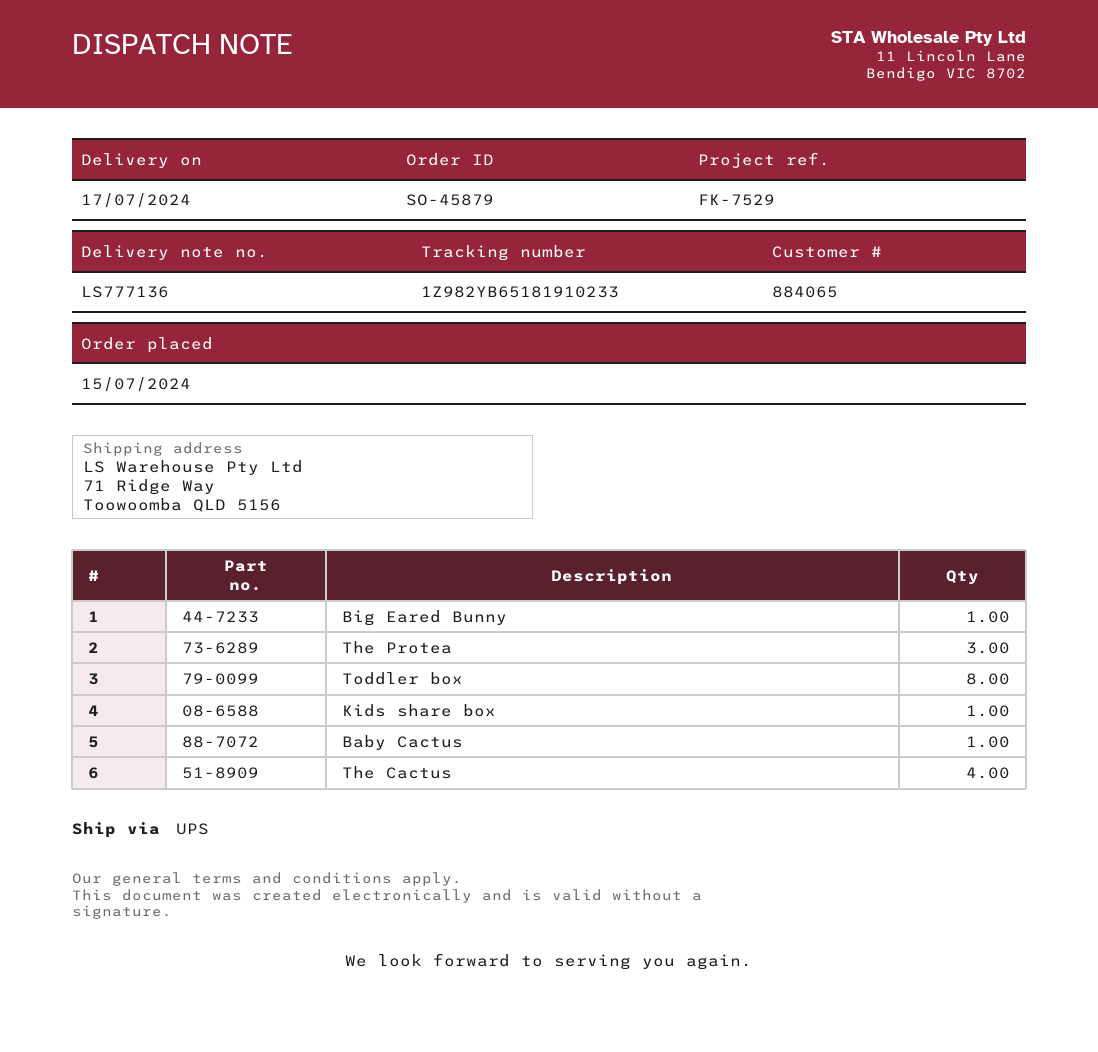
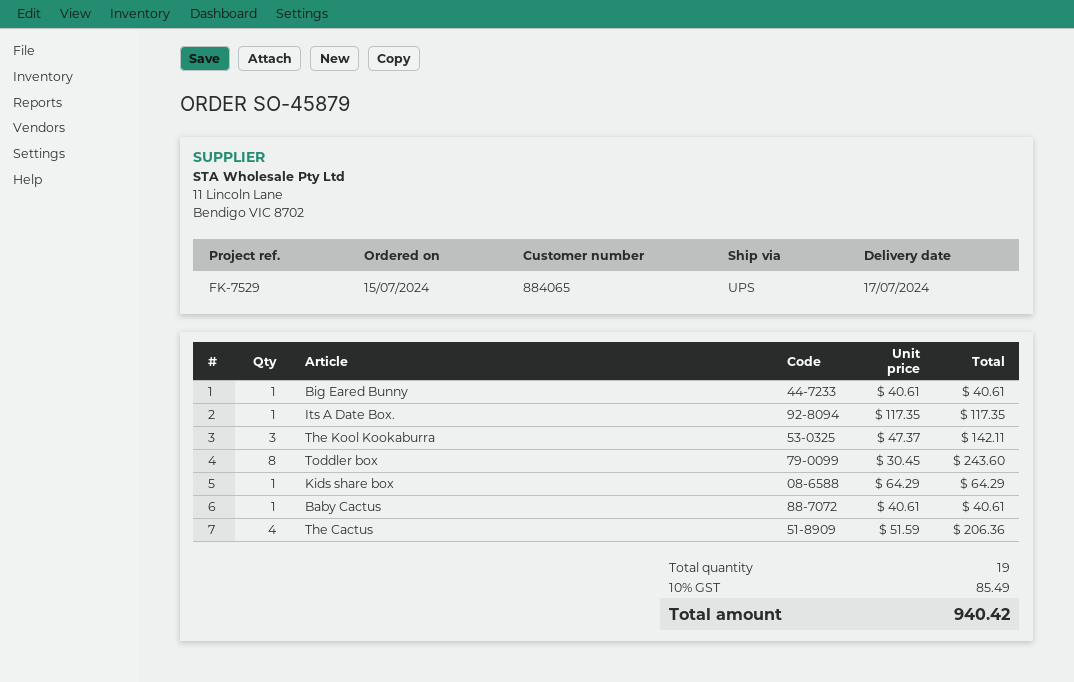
The Protea: 3 -> none
Its A Date Box.: none -> 1
The Kool Kookaburra: none -> 3

